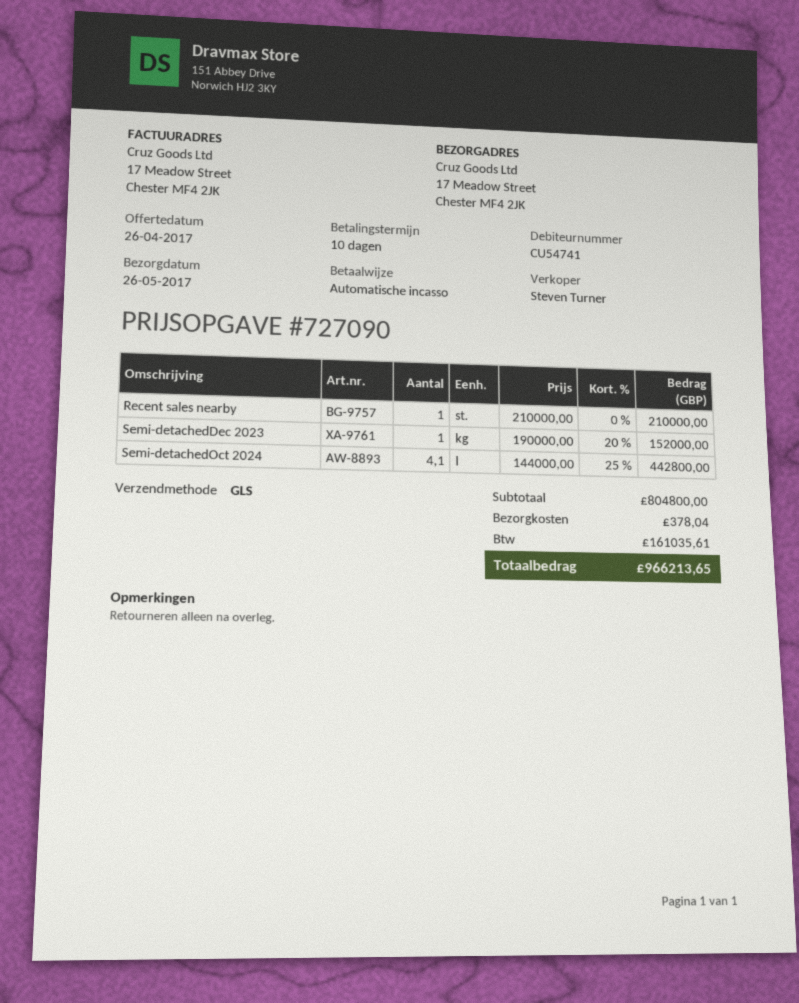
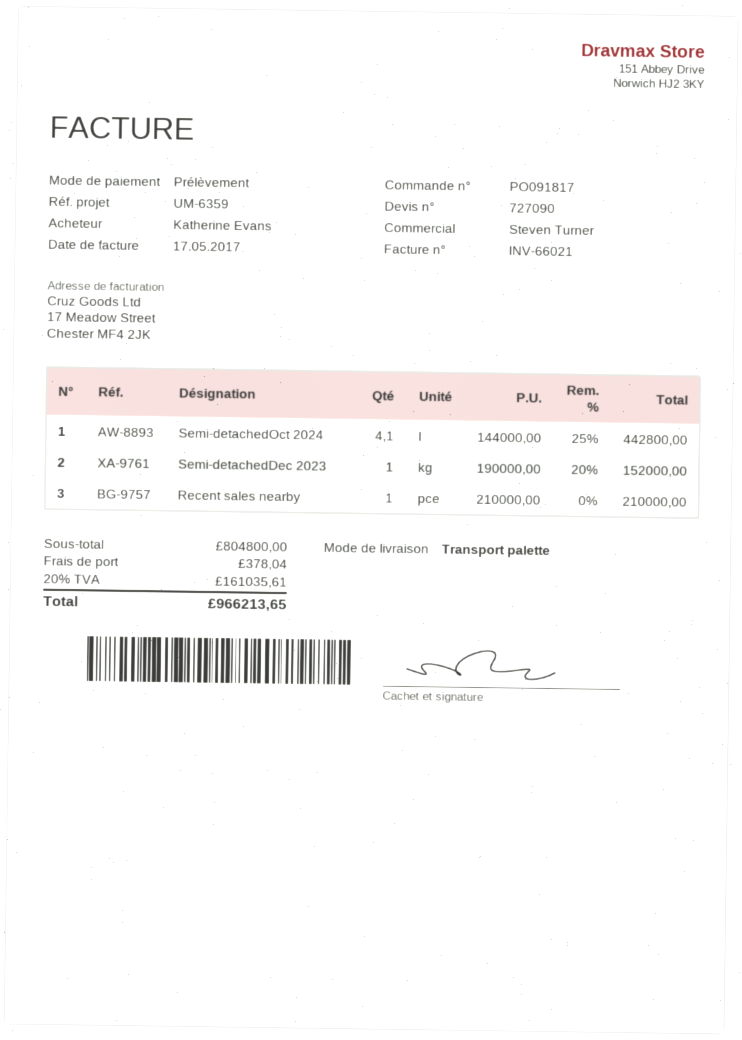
shipping method: GLS -> pallet freight

